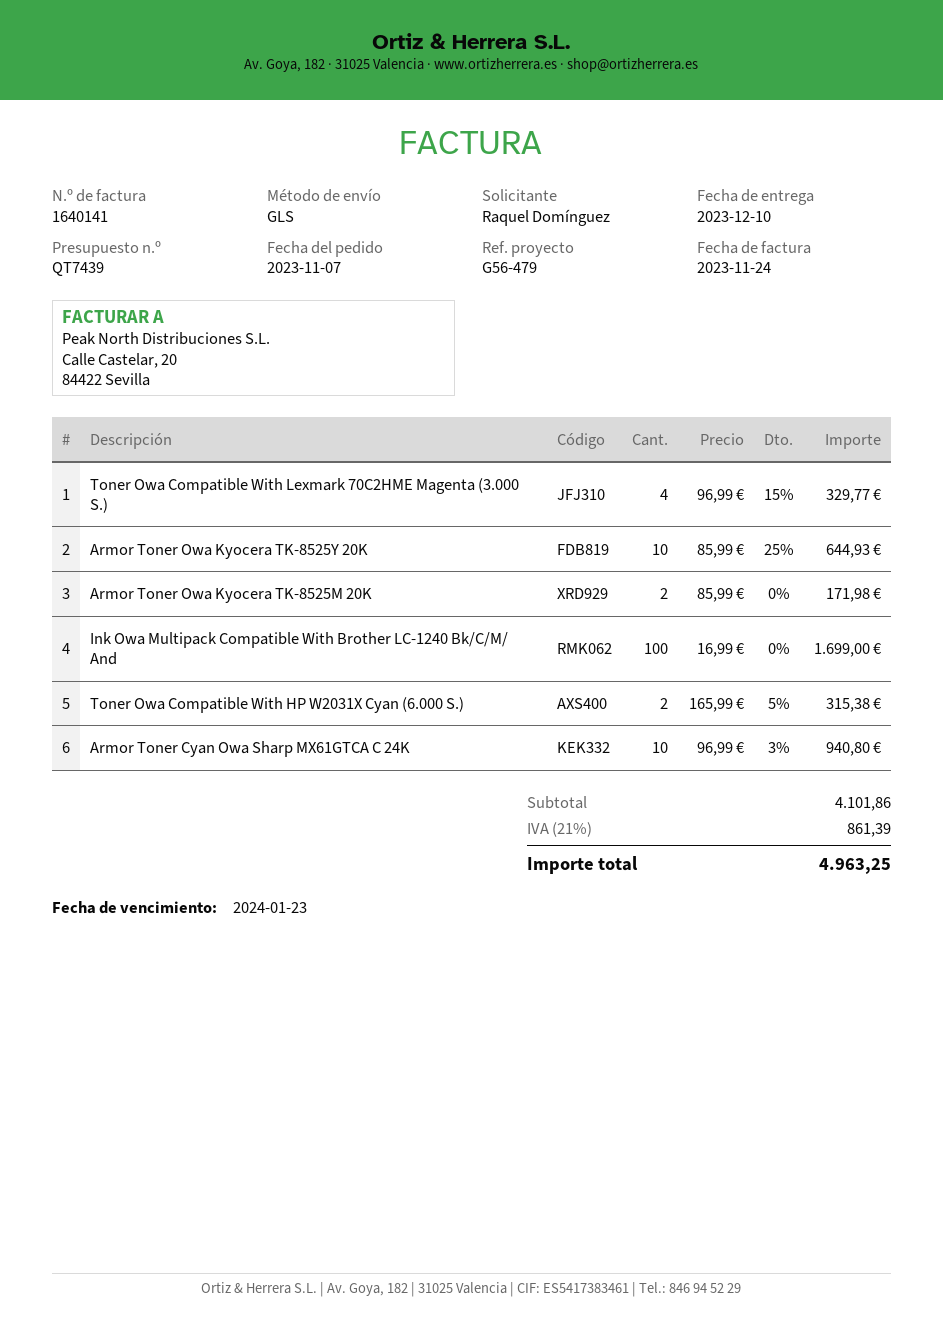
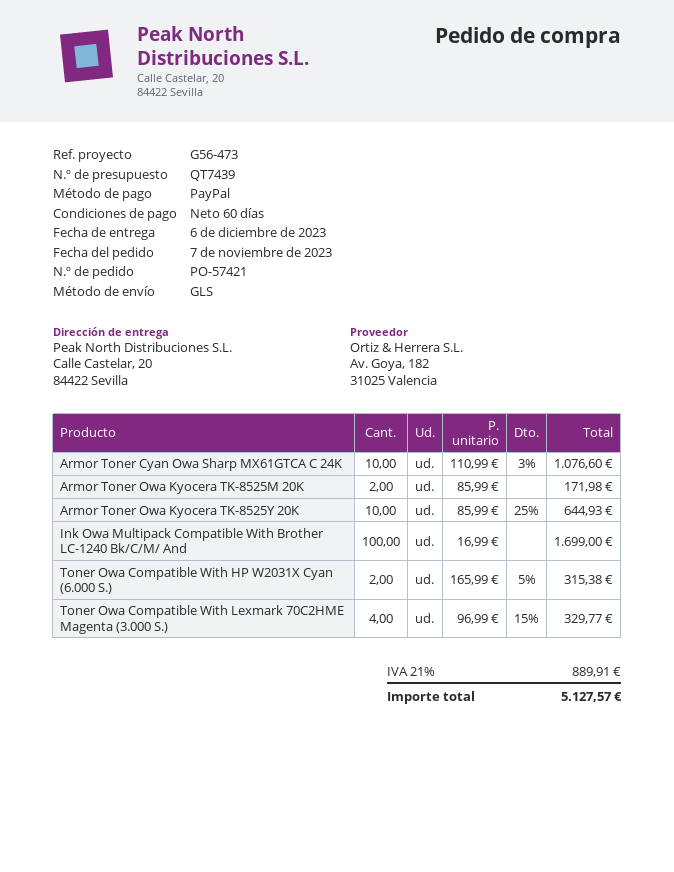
delivery date: 2023-12-10 -> 2023-12-06
reference: G56-479 -> G56-473
Armor Toner Cyan Owa Sharp MX61GTCA C 24K: 10 x 96.99 - 3% = 940.80 -> 10 x 110.99 - 3% = 1076.60
tax: 21% = 861.39 -> 21% = 889.91
total: 4963.25 -> 5127.57

